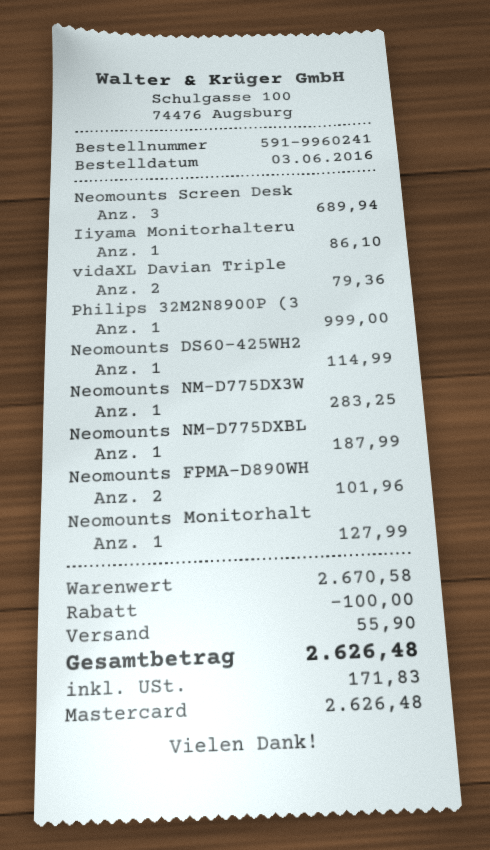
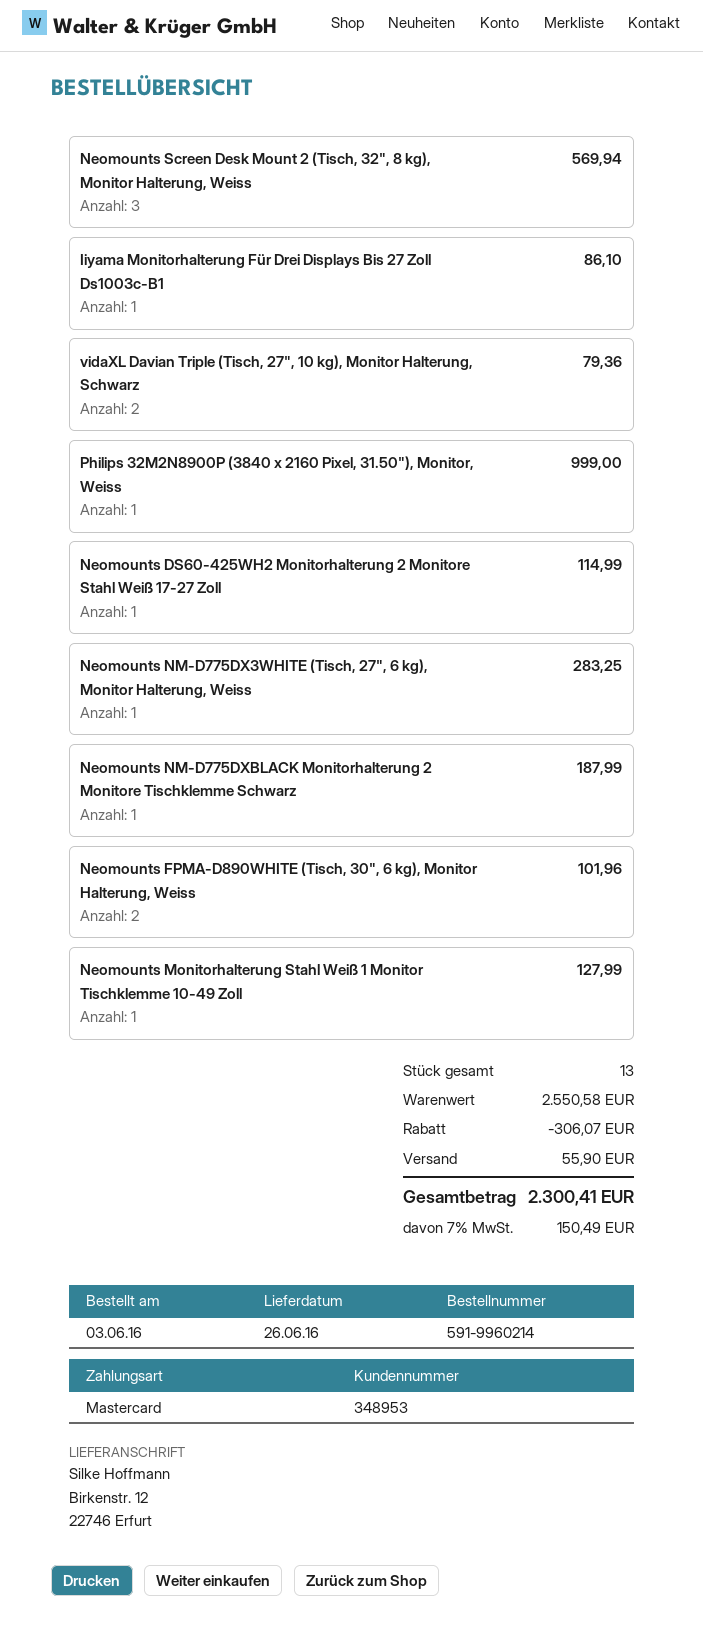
order number: 591-9960241 -> 591-9960214
Neomounts Screen Desk: 3 for 689.94 -> 3 for 569.94
subtotal: 2670.58 -> 2550.58
discount: 100.00 -> 306.07
tax: 171.83 -> 150.49
total: 2626.48 -> 2300.41

